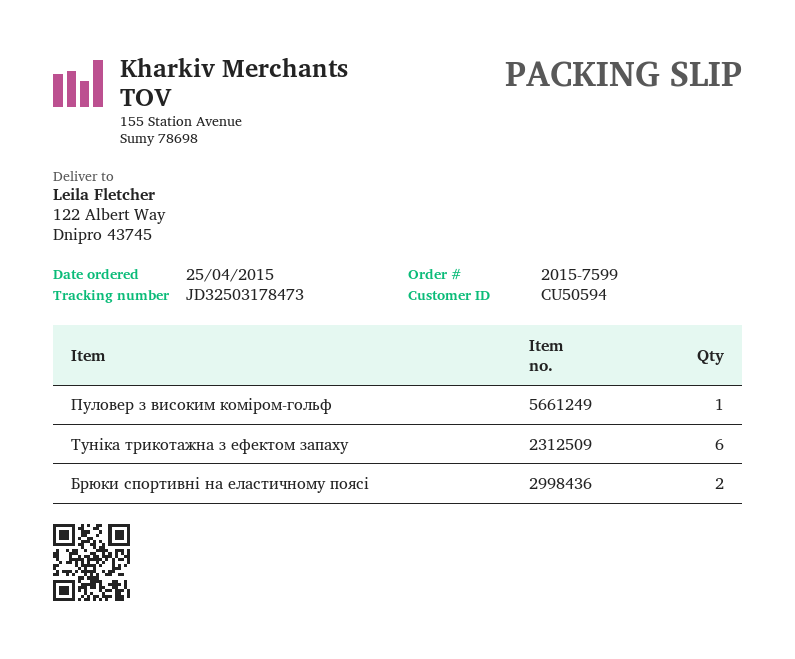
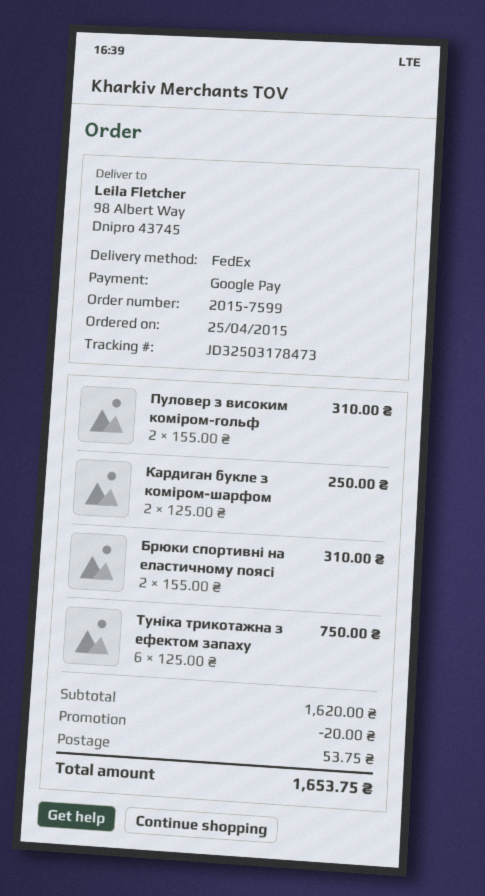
ship to: 122 Albert Way, Dnipro 43745 -> 98 Albert Way, Dnipro 43745
Пуловер з високим коміром-гольф: 1 -> 2
Кардиган букле з коміром-шарфом: none -> 2

